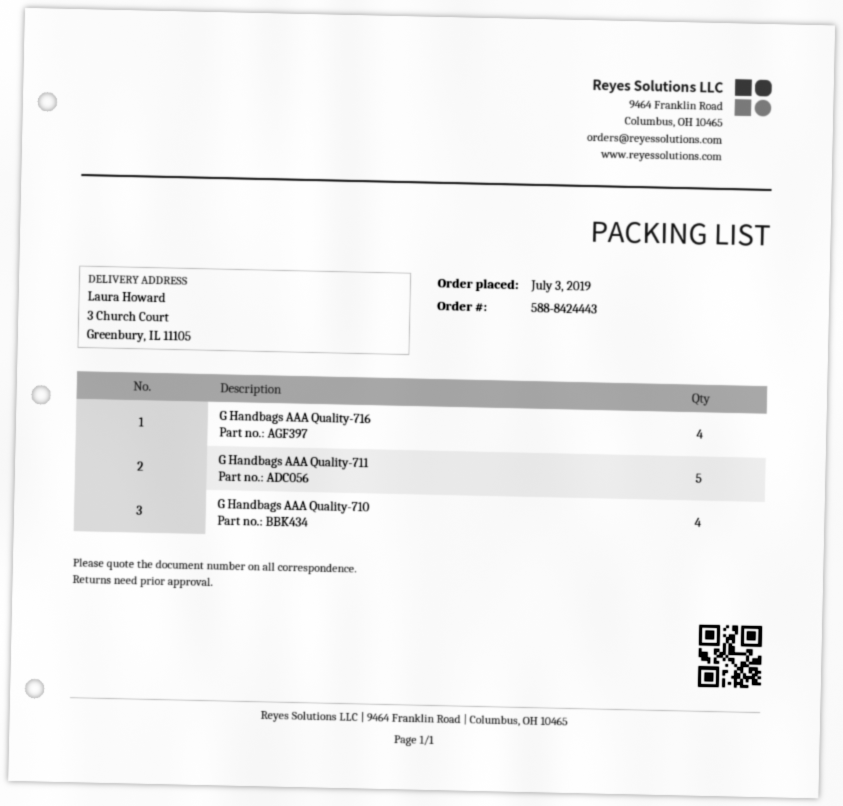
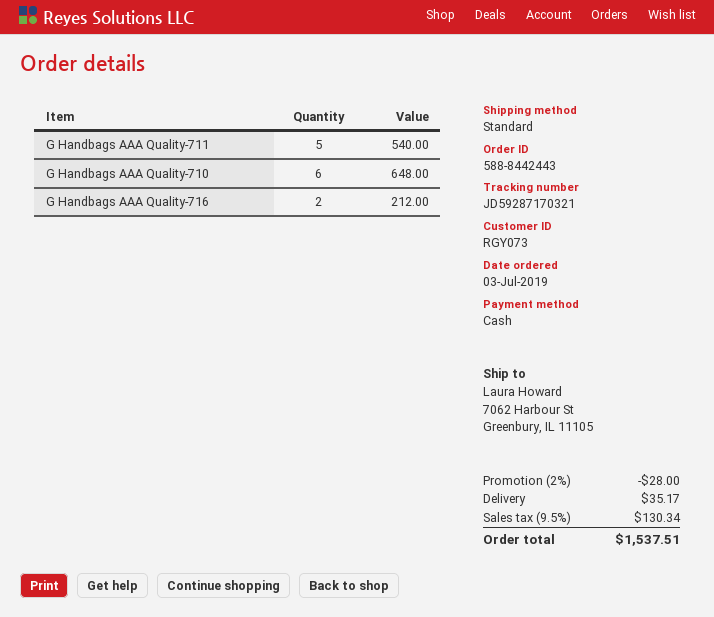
order number: 588-8424443 -> 588-8442443
ship to: 3 Church Court, Greenbury, IL 11105 -> 7062 Harbour St, Greenbury, IL 11105
G Handbags AAA Quality-716: 4 -> 2
G Handbags AAA Quality-710: 4 -> 6

